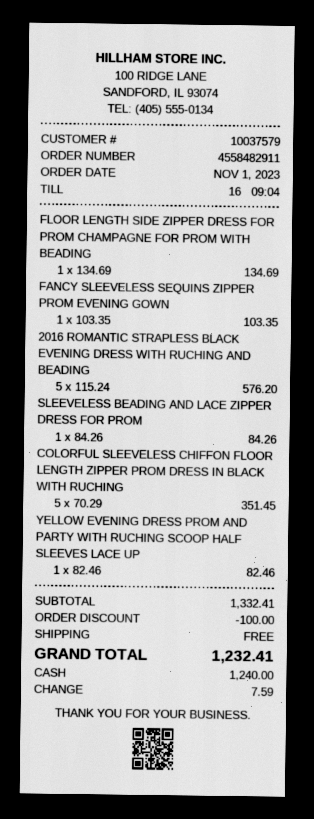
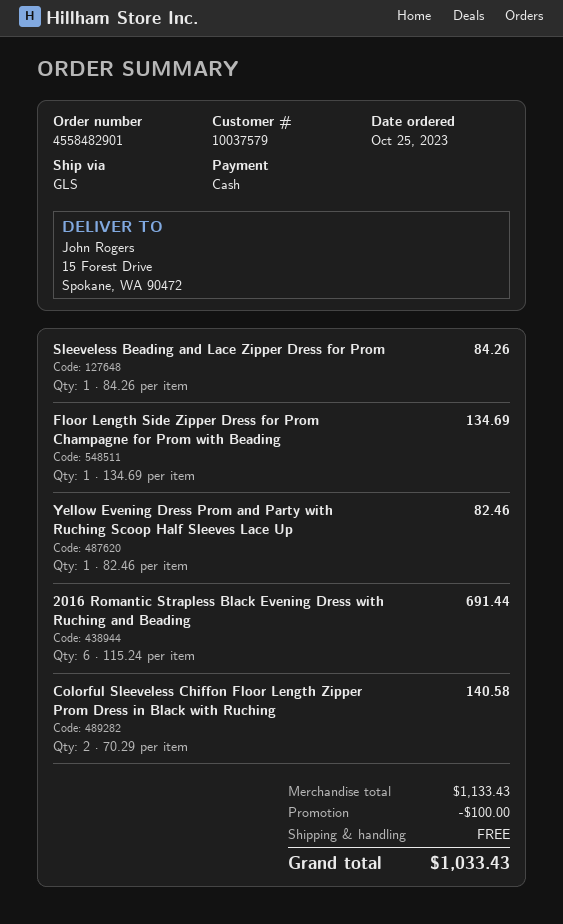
order number: 4558482911 -> 4558482901
order date: 2023-11-01 -> 2023-10-25
FANCY SLEEVELESS SEQUINS ZIPPER PROM EVENING GOWN: 1 x 103.35 = 103.35 -> none
2016 ROMANTIC STRAPLESS BLACK EVENING DRESS WITH RUCHING AND BEADING: 5 x 115.24 = 576.20 -> 6 x 115.24 = 691.44
COLORFUL SLEEVELESS CHIFFON FLOOR LENGTH ZIPPER PROM DRESS IN BLACK WITH RUCHING: 5 x 70.29 = 351.45 -> 2 x 70.29 = 140.58
subtotal: 1332.41 -> 1133.43
total: 1232.41 -> 1033.43

